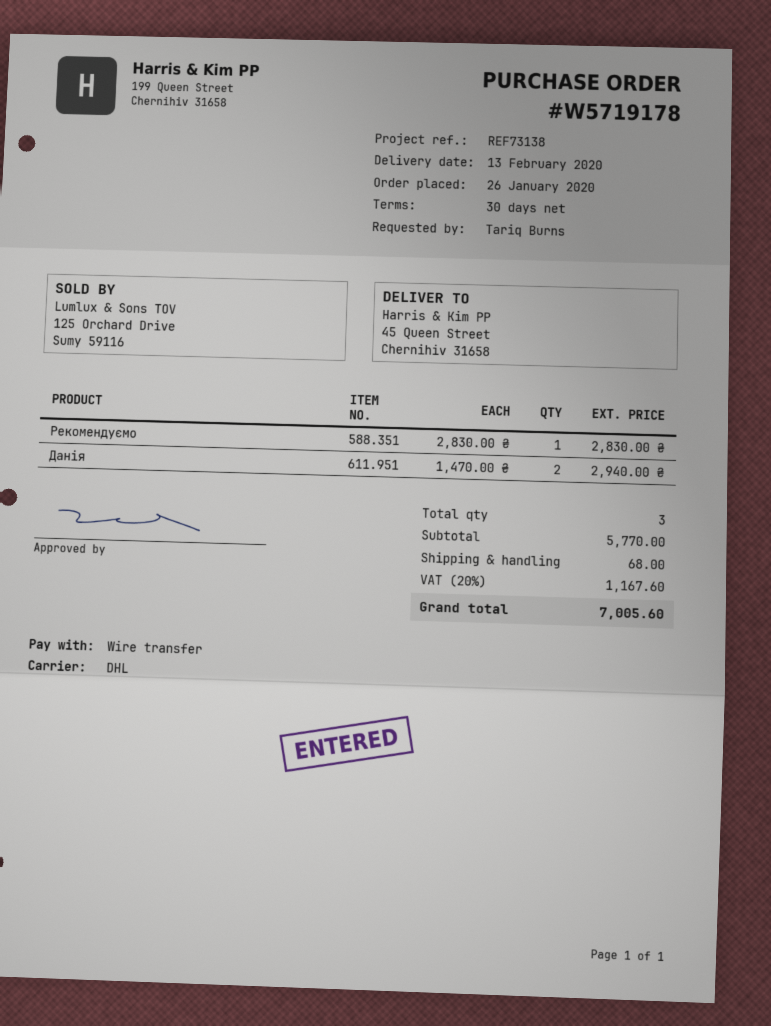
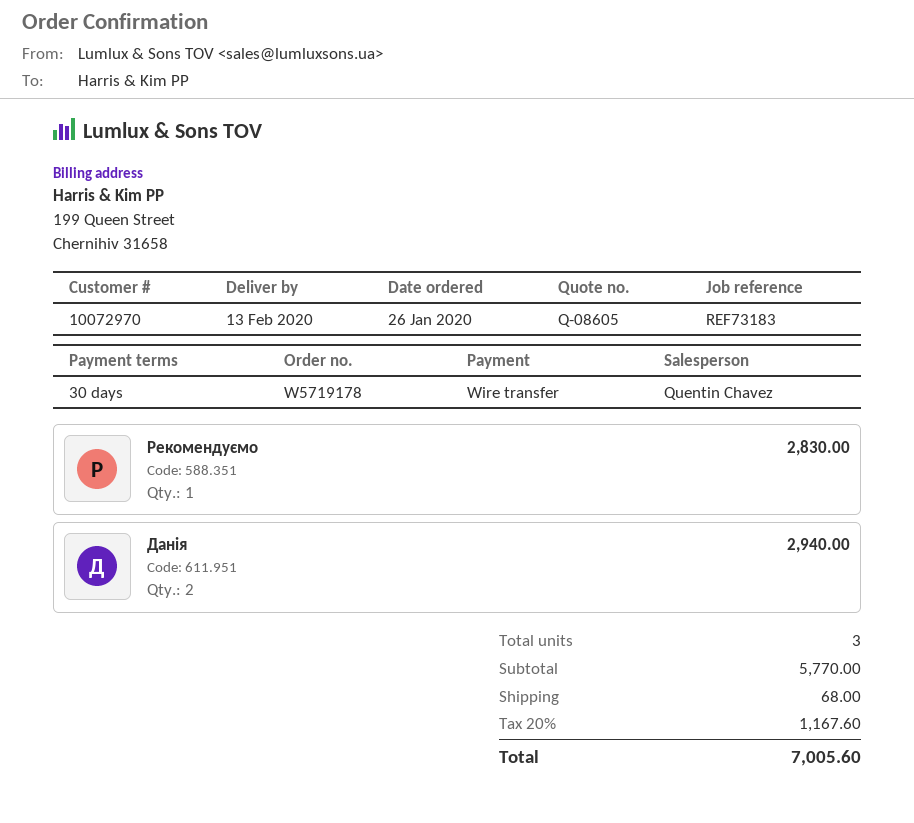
reference: REF73138 -> REF73183

